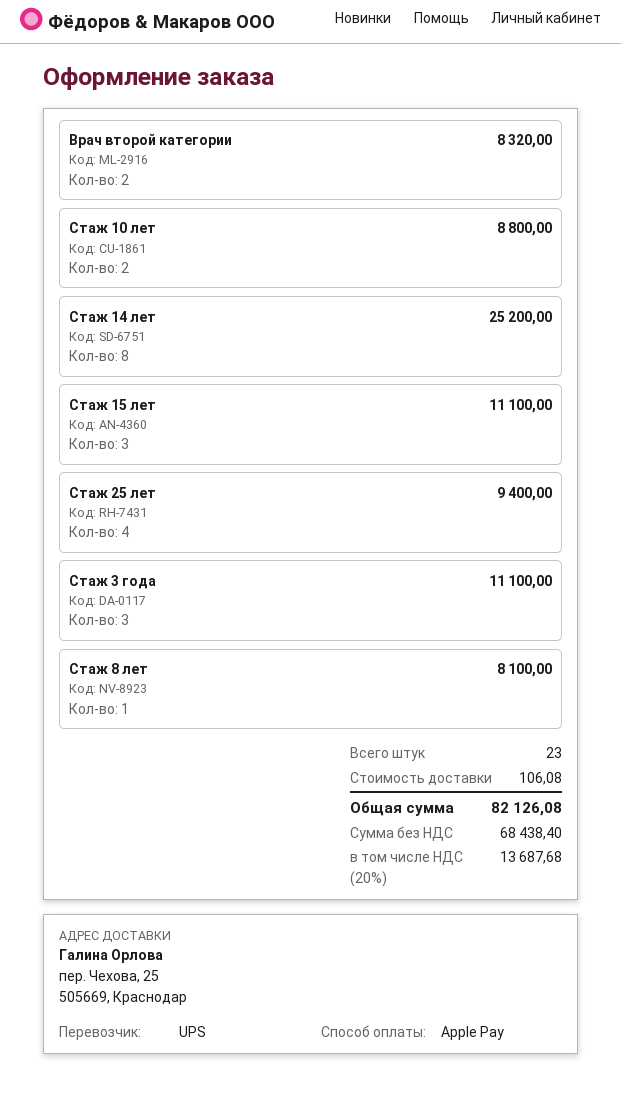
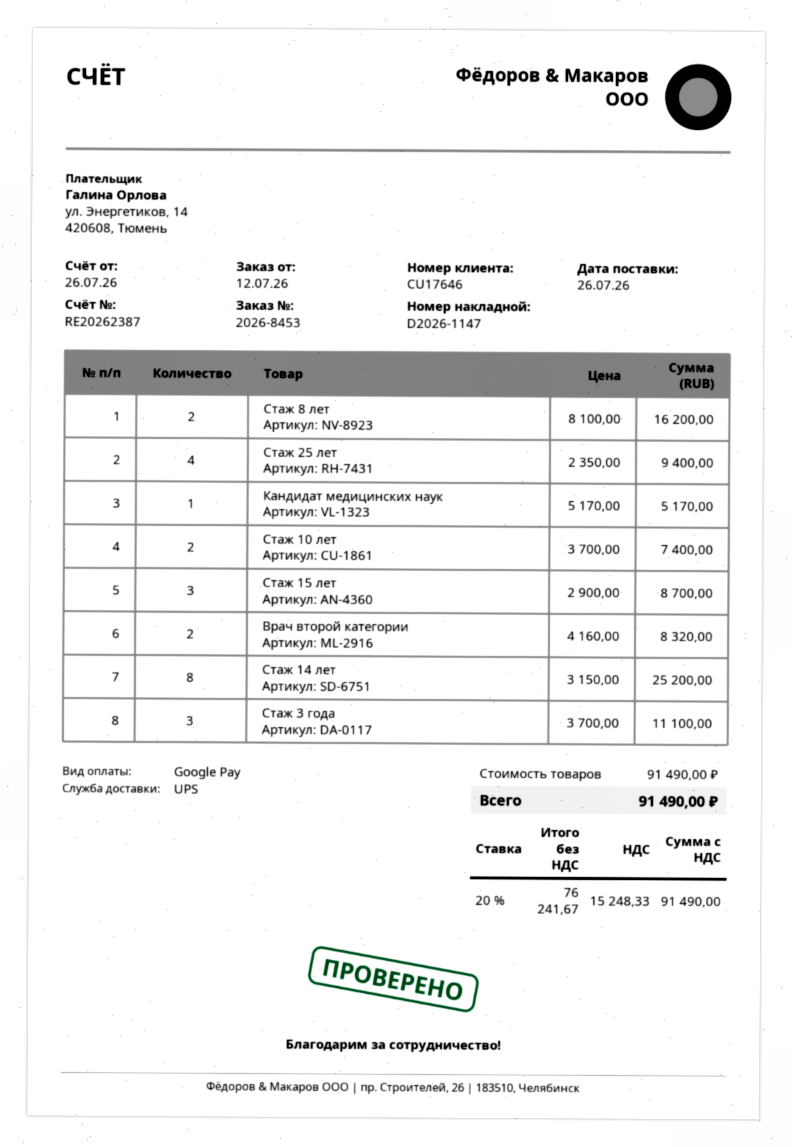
payment method: Apple Pay -> Google Pay
Стаж 10 лет: 2 for 8800.00 -> 2 for 7400.00
Стаж 15 лет: 3 for 11100.00 -> 3 for 8700.00
Стаж 8 лет: 1 for 8100.00 -> 2 for 16200.00
Кандидат медицинских наук: none -> 1 for 5170.00
shipping: 106.08 -> none
net: 68438.40 -> 76241.67
tax: 20% = 13687.68 -> 20% = 15248.33
total: 82126.08 -> 91490.00

